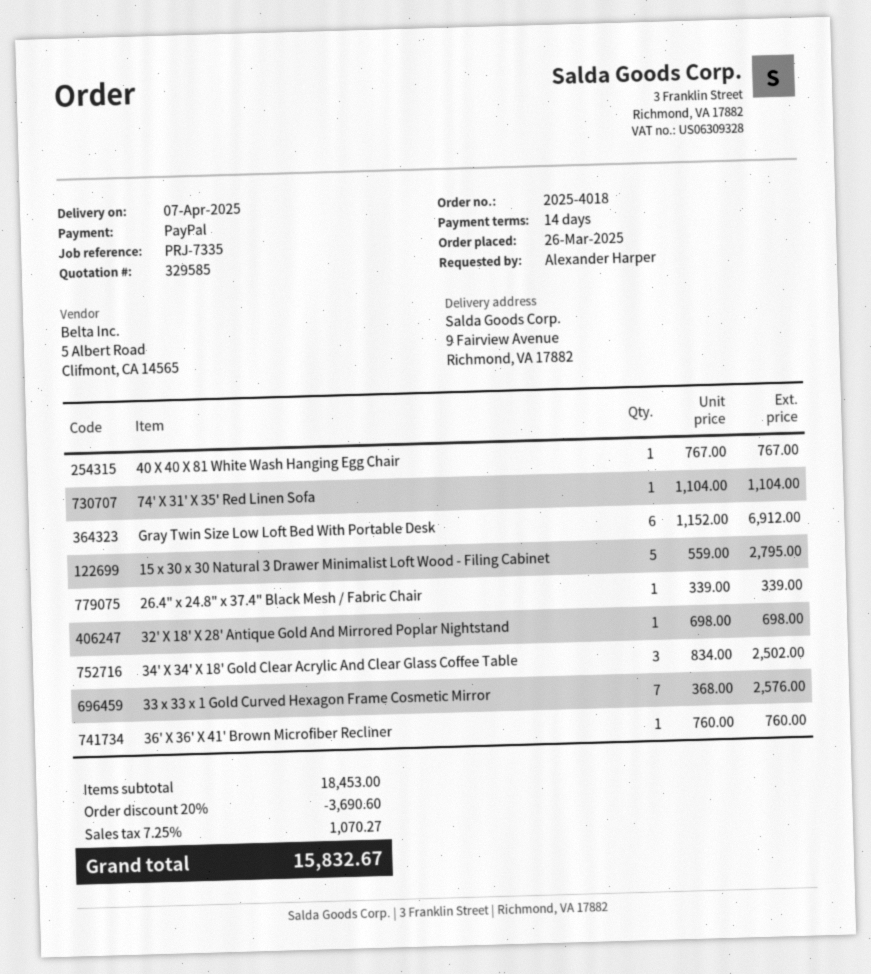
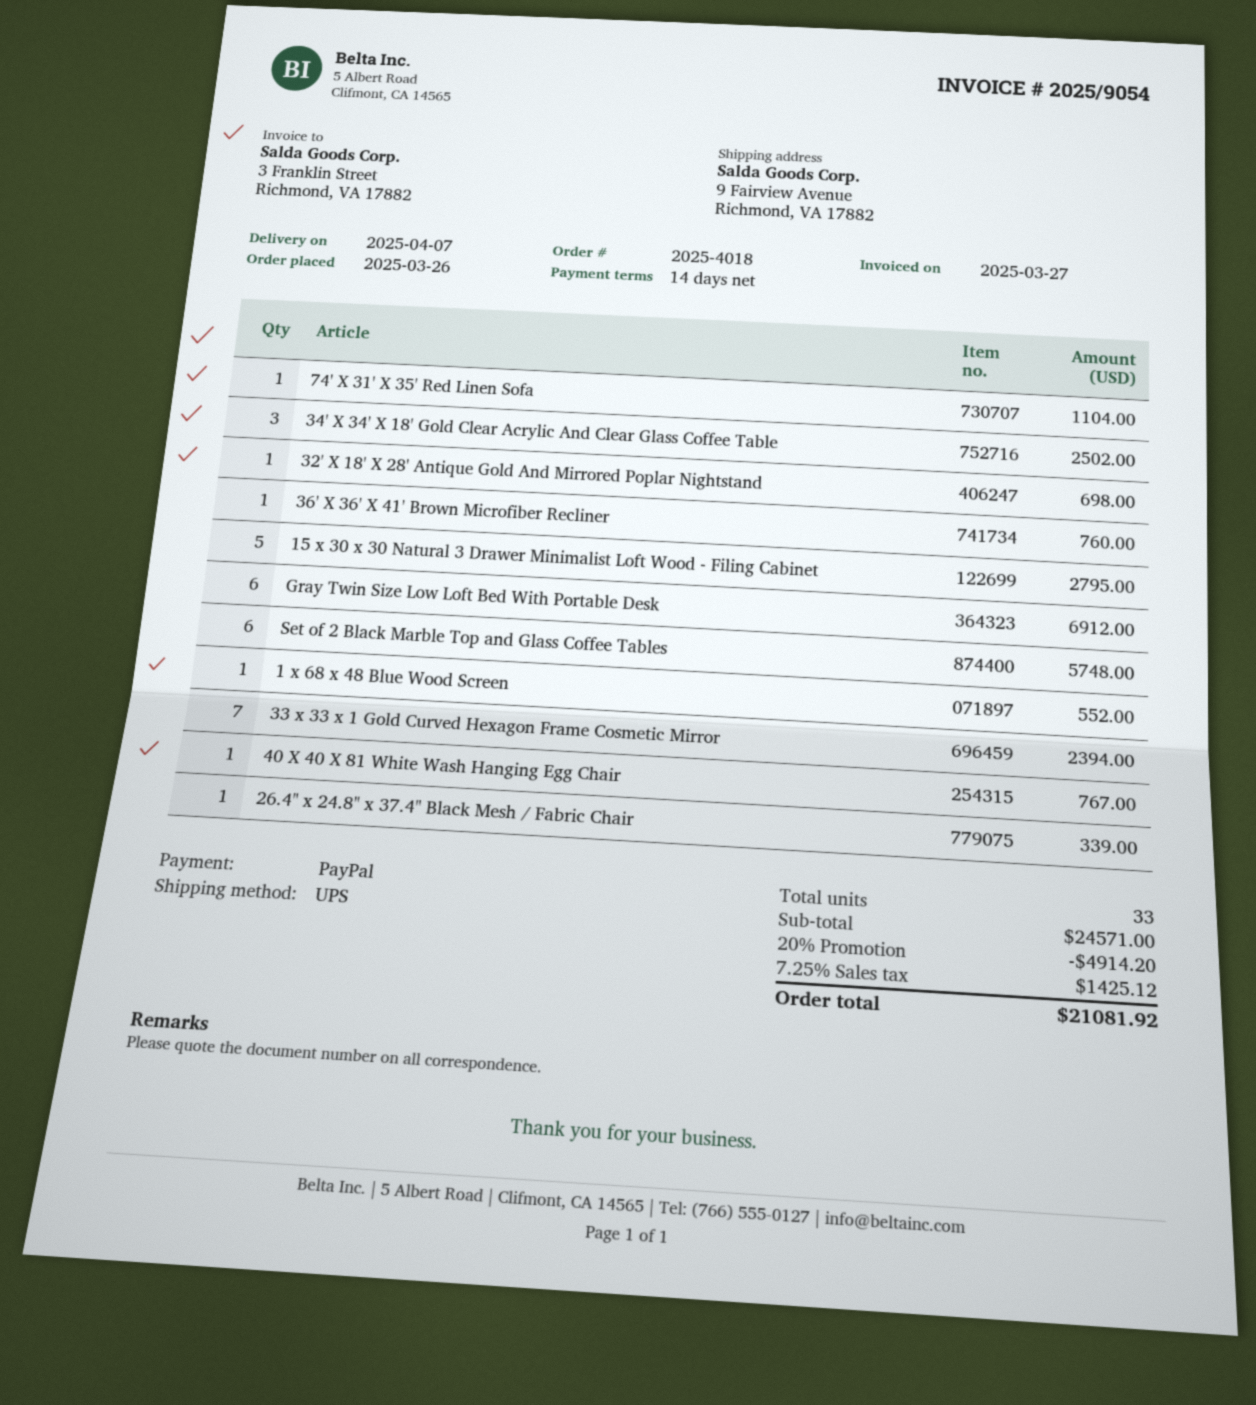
33 x 33 x 1 Gold Curved Hexagon Frame Cosmetic Mirror: 7 for 2576.00 -> 7 for 2394.00
Set of 2 Black Marble Top and Glass Coffee Tables: none -> 6 for 5748.00
1 x 68 x 48 Blue Wood Screen: none -> 1 for 552.00
subtotal: 18453.00 -> 24571.00
discount: 20% = 3690.60 -> 20% = 4914.20
tax: 7.25% = 1070.27 -> 7.25% = 1425.12
total: 15832.67 -> 21081.92

